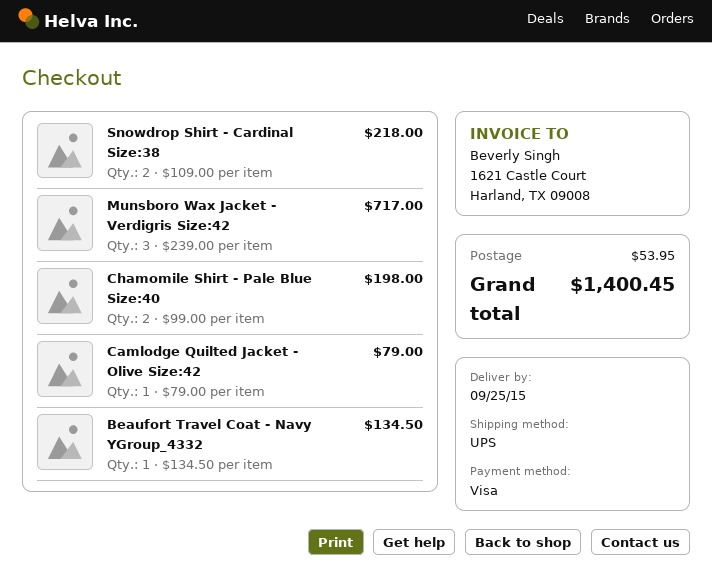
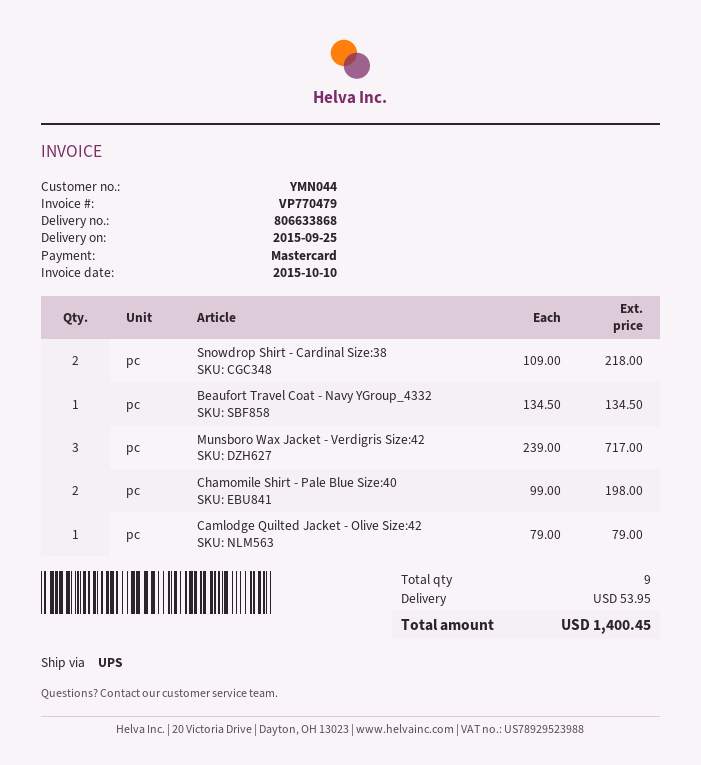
payment method: Visa -> Mastercard

